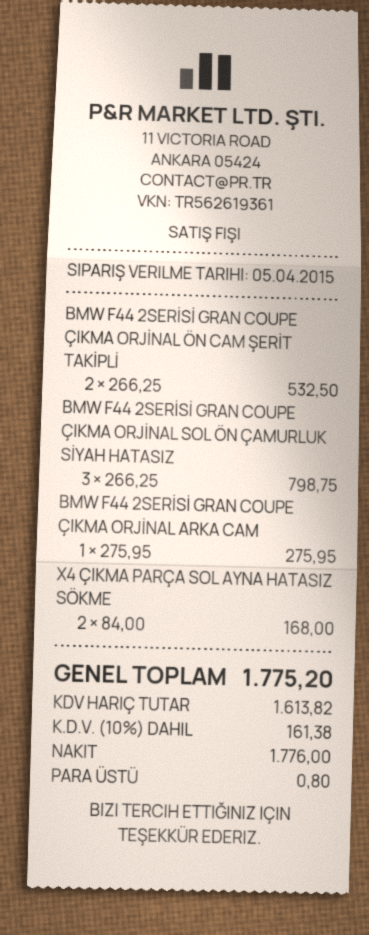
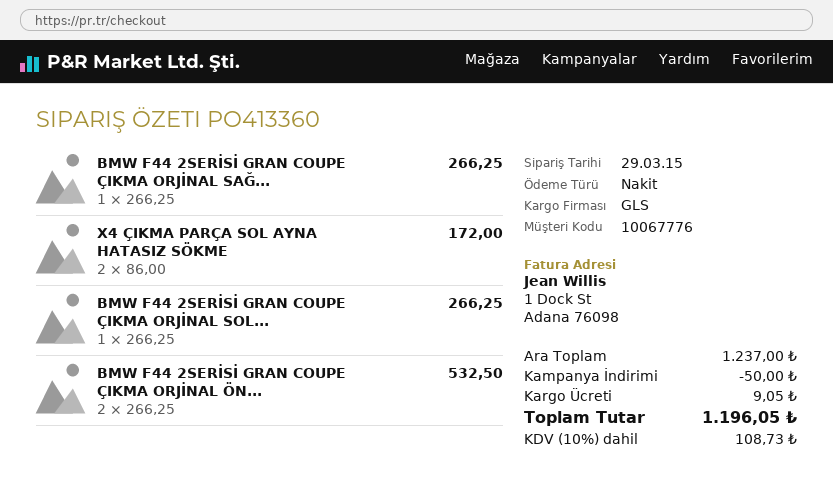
order date: 2015-04-05 -> 2015-03-29
BMW F44 2SERİSİ GRAN COUPE ÇIKMA ORJİNAL SOL ÖN ÇAMURLUK SİYAH HATASIZ: 3 x 266.25 = 798.75 -> 1 x 266.25 = 266.25
BMW F44 2SERİSİ GRAN COUPE ÇIKMA ORJİNAL ARKA CAM: 1 x 275.95 = 275.95 -> none
X4 ÇIKMA PARÇA SOL AYNA HATASIZ SÖKME: 2 x 84.00 = 168.00 -> 2 x 86.00 = 172.00
BMW F44 2SERİSİ GRAN COUPE ÇIKMA ORJİNAL SAĞ...: none -> 1 x 266.25 = 266.25
discount: none -> 50.00
shipping: none -> 9.05
tax: 10% = 161.38 -> 10% = 108.73
total: 1775.20 -> 1196.05

